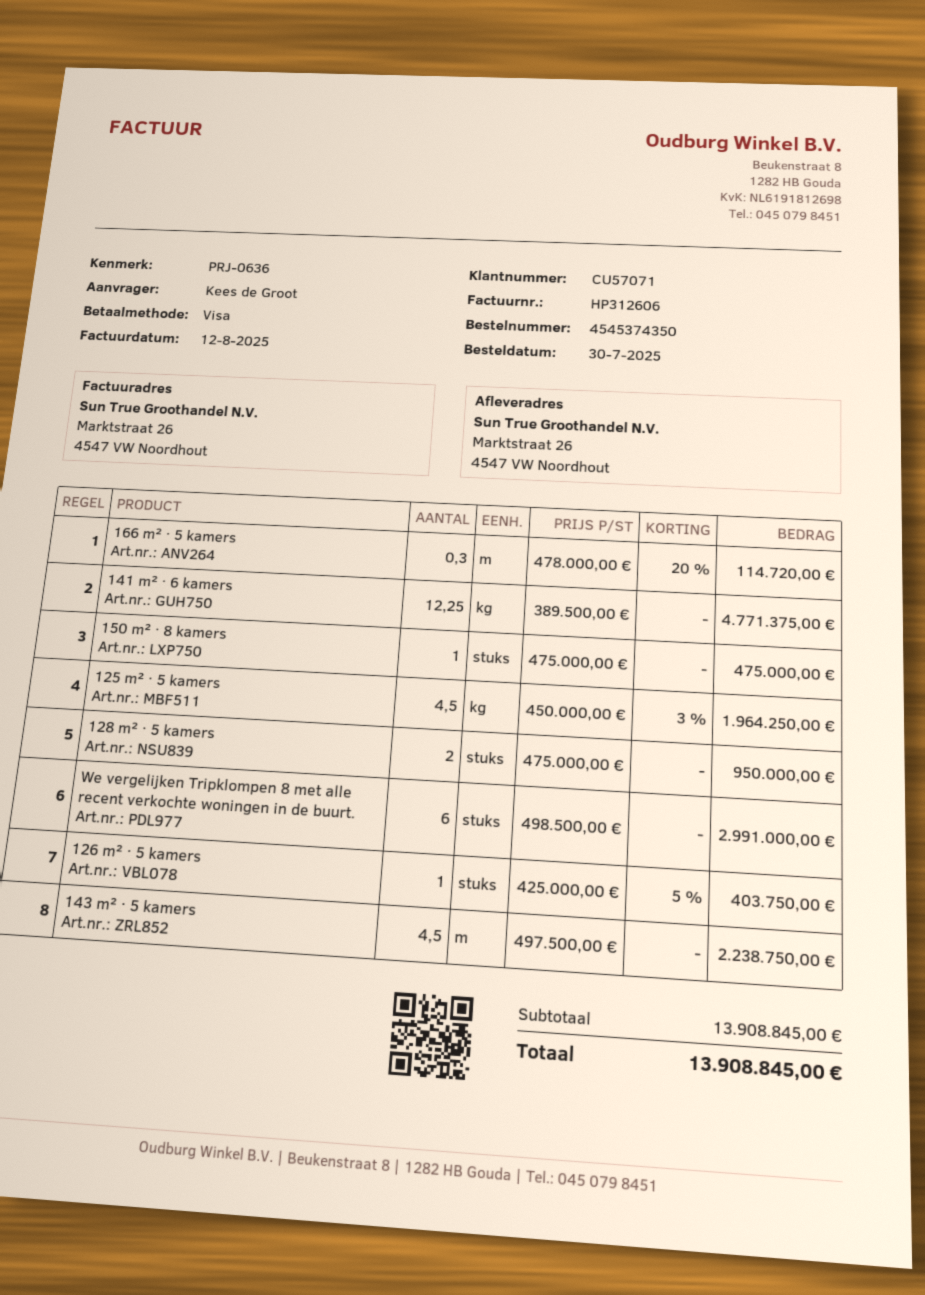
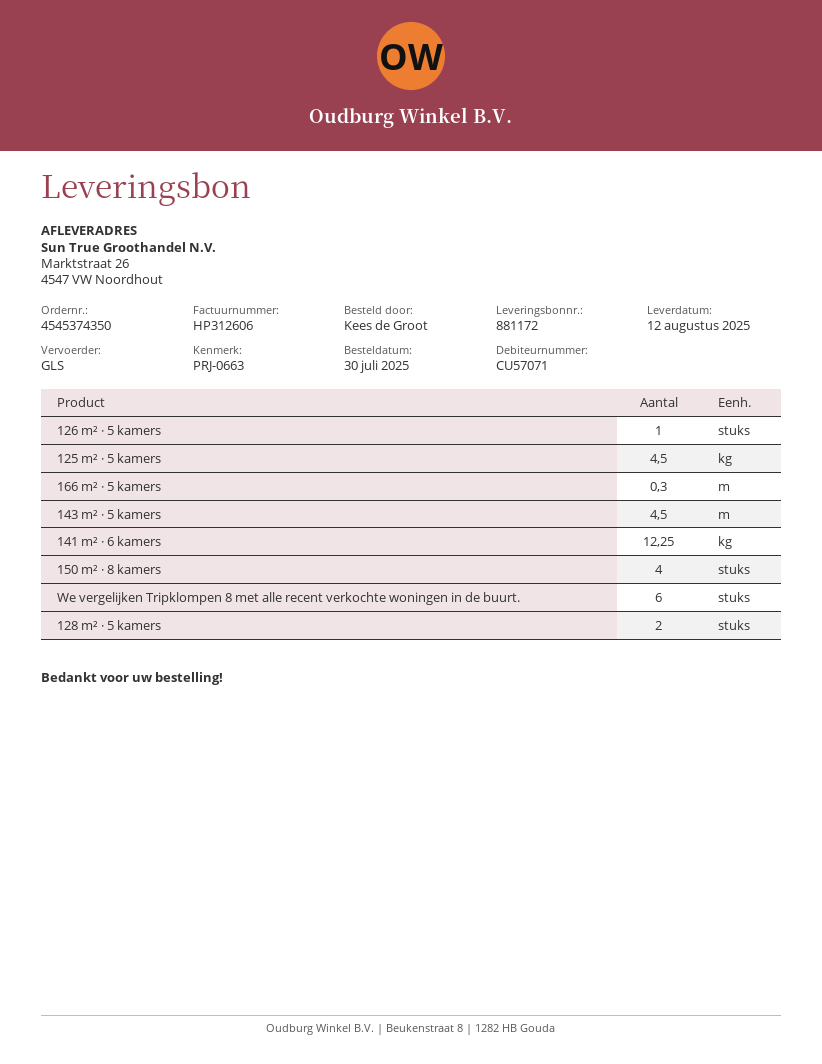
reference: PRJ-0636 -> PRJ-0663
150 m² · 8 kamers: 1 -> 4

